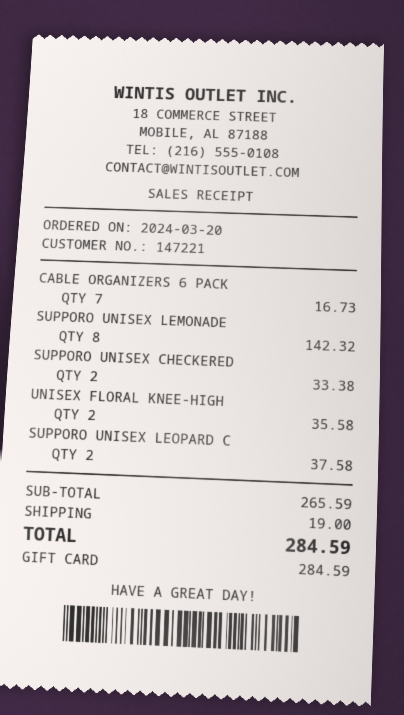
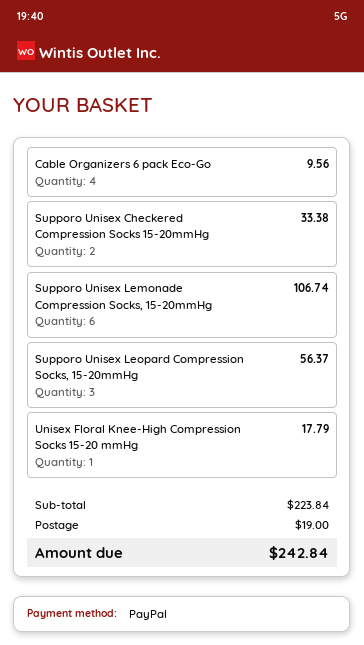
payment method: gift card -> PayPal
CABLE ORGANIZERS 6 PACK: 7 for 16.73 -> 4 for 9.56
SUPPORO UNISEX LEMONADE: 8 for 142.32 -> 6 for 106.74
UNISEX FLORAL KNEE-HIGH: 2 for 35.58 -> 1 for 17.79
SUPPORO UNISEX LEOPARD C: 2 for 37.58 -> 3 for 56.37
subtotal: 265.59 -> 223.84
total: 284.59 -> 242.84

